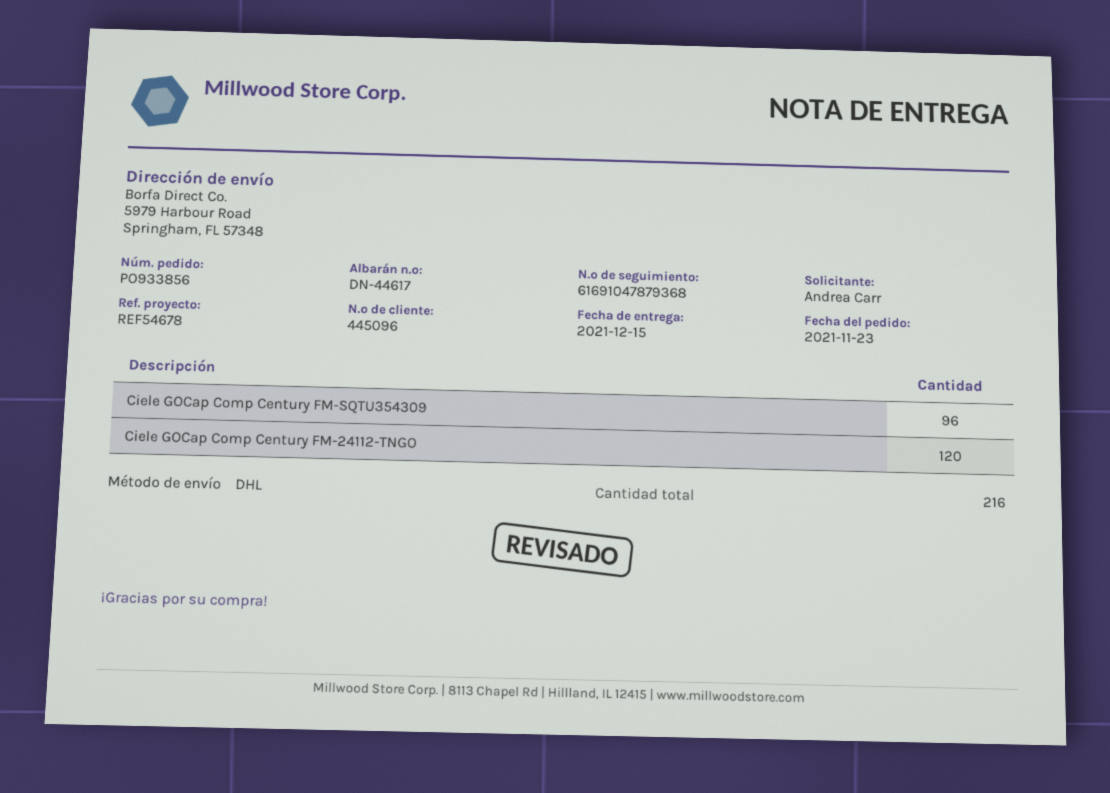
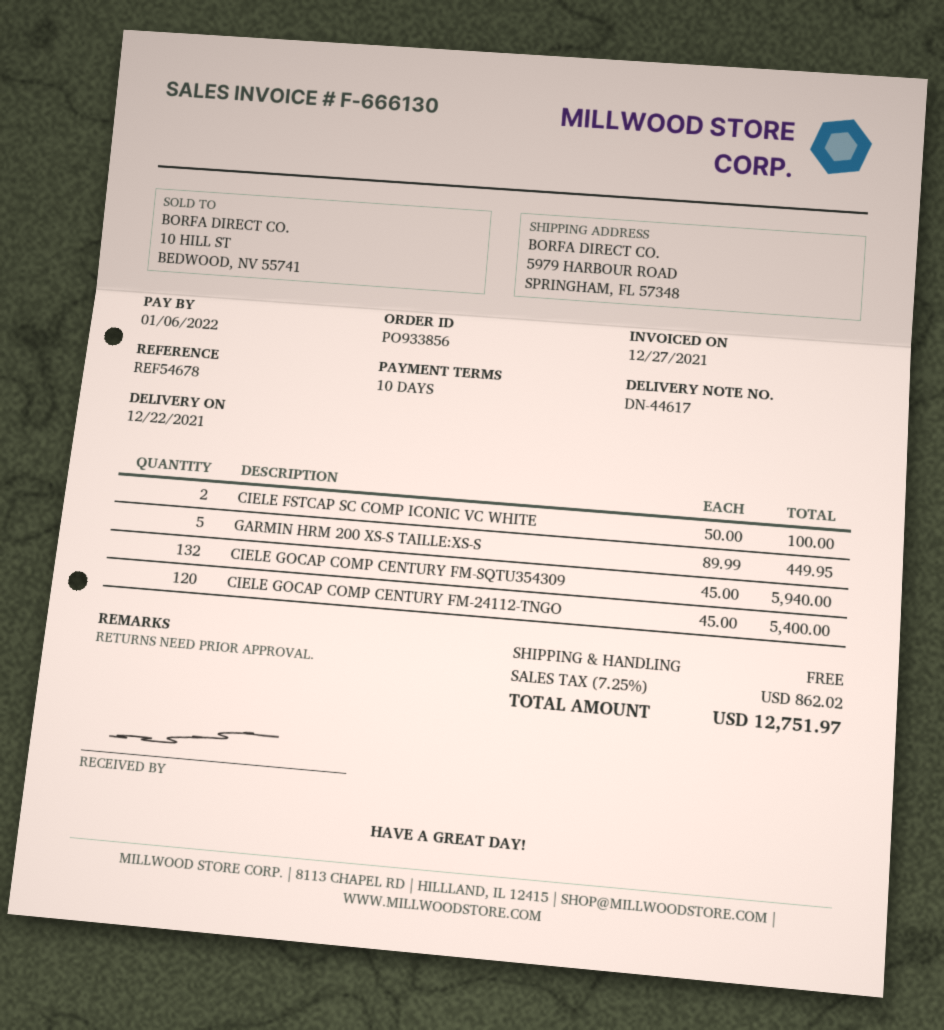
delivery date: 2021-12-15 -> 2021-12-22
Ciele GOCap Comp Century FM-SQTU354309: 96 -> 132
CIELE FSTCAP SC COMP ICONIC VC WHITE: none -> 2
GARMIN HRM 200 XS-S TAILLE:XS-S: none -> 5

